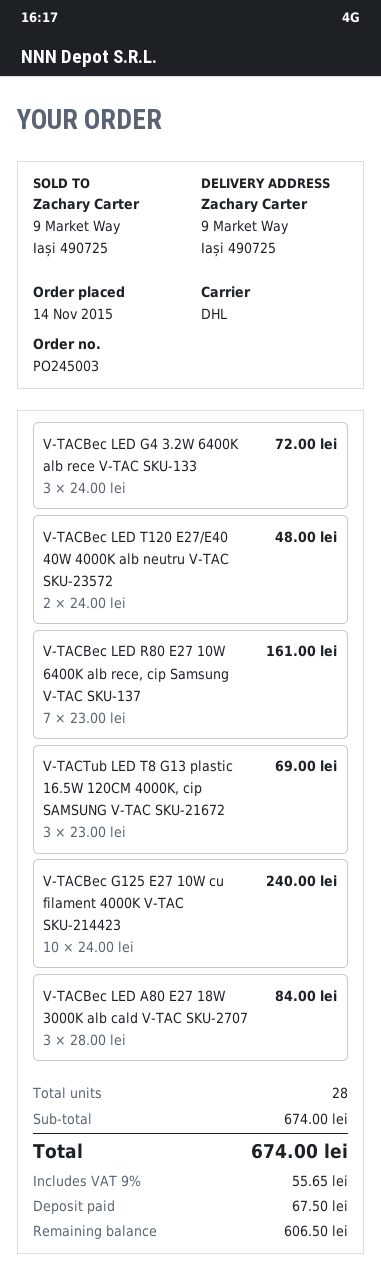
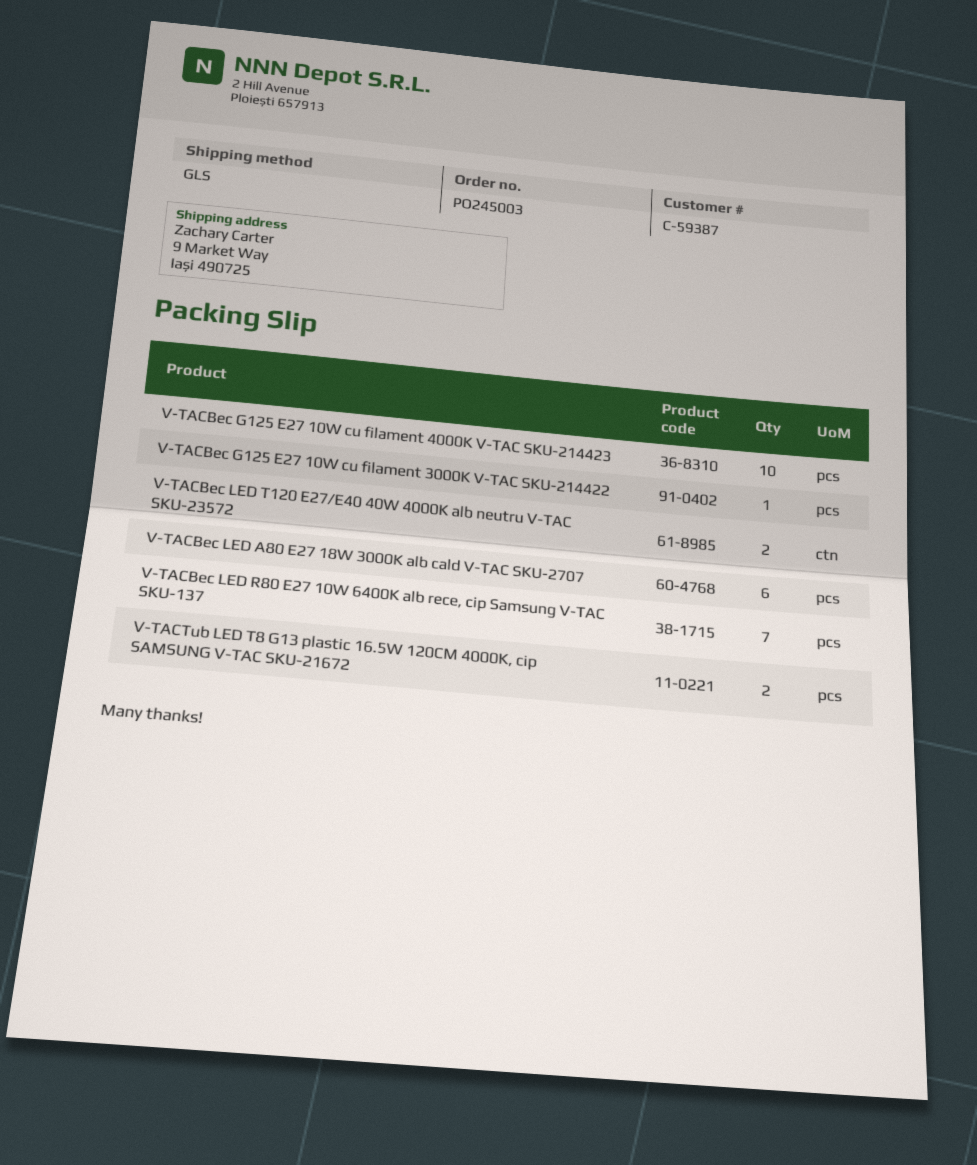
shipping method: DHL -> GLS
V-TACBec LED G4 3.2W 6400K alb rece V-TAC SKU-133: 3 -> none
V-TACTub LED T8 G13 plastic 16.5W 120CM 4000K, cip SAMSUNG V-TAC SKU-21672: 3 -> 2
V-TACBec LED A80 E27 18W 3000K alb cald V-TAC SKU-2707: 3 -> 6
V-TACBec G125 E27 10W cu filament 3000K V-TAC SKU-214422: none -> 1

